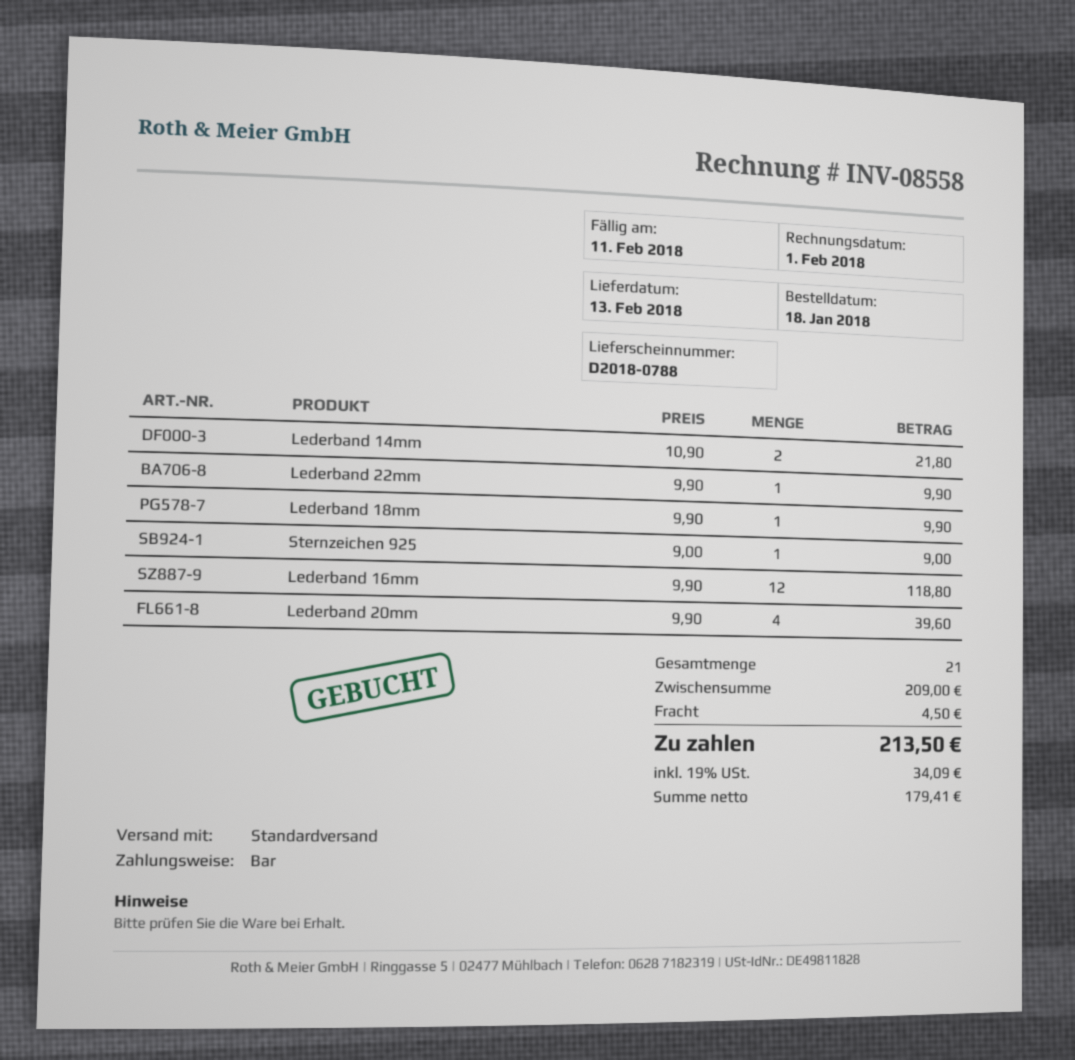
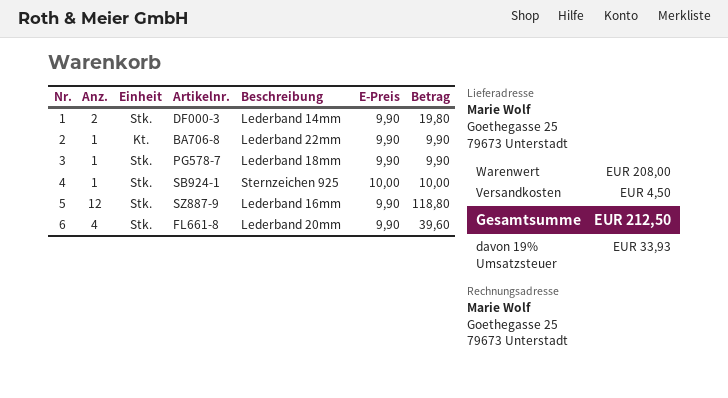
Lederband 14mm: 2 x 10.90 = 21.80 -> 2 x 9.90 = 19.80
Sternzeichen 925: 1 x 9.00 = 9.00 -> 1 x 10.00 = 10.00
subtotal: 209.00 -> 208.00
tax: 19% = 34.09 -> 19% = 33.93
total: 213.50 -> 212.50

